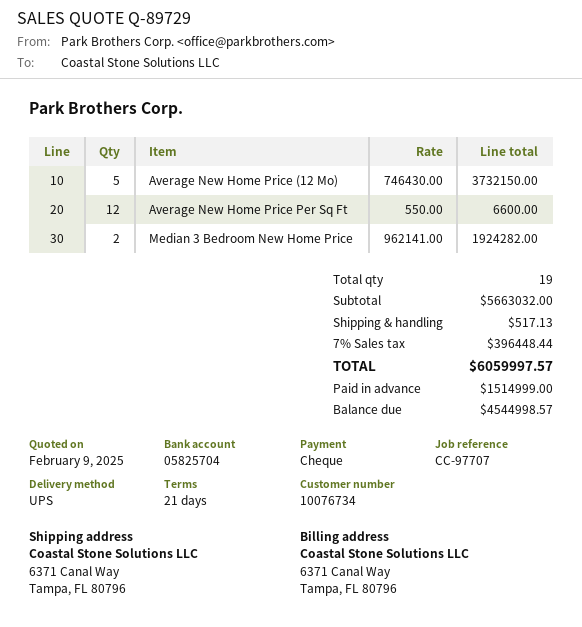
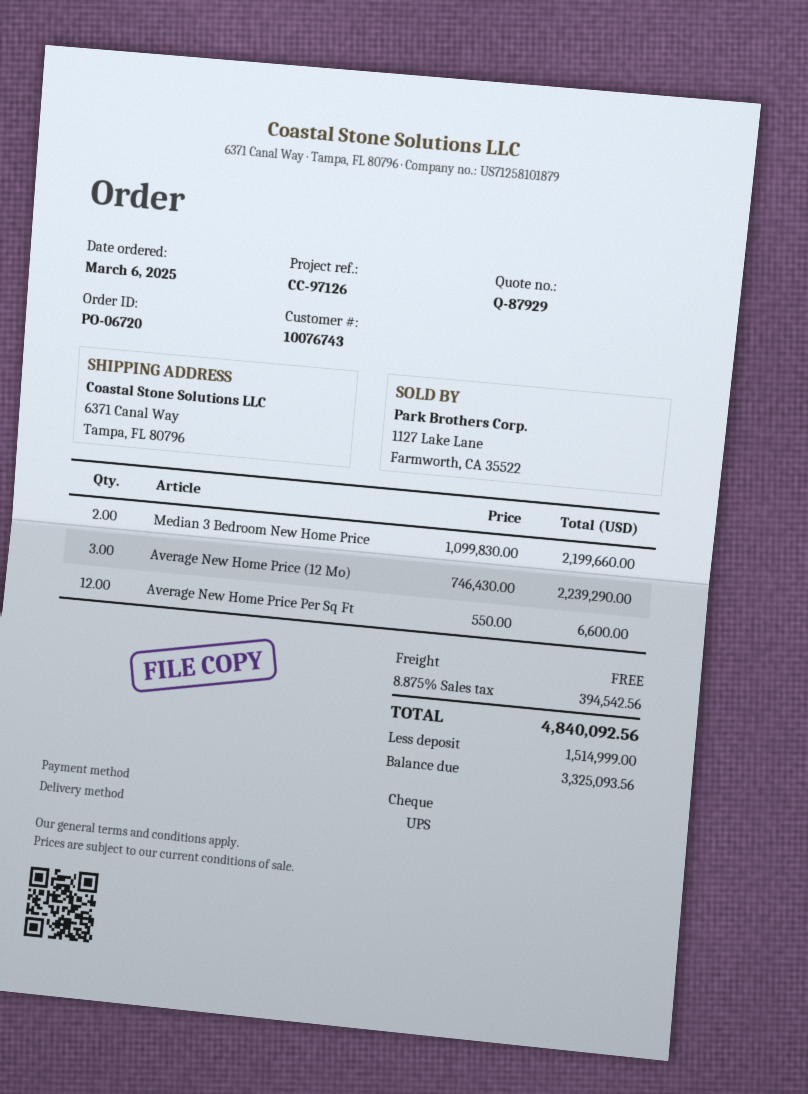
quote number: Q-89729 -> Q-87929
customer number: 10076734 -> 10076743
reference: CC-97707 -> CC-97126
Average New Home Price (12 Mo): 5 x 746430.00 = 3732150.00 -> 3 x 746430.00 = 2239290.00
Median 3 Bedroom New Home Price: 2 x 962141.00 = 1924282.00 -> 2 x 1099830.00 = 2199660.00
shipping: 517.13 -> 0.00
tax: 7% = 396448.44 -> 8.875% = 394542.56
total: 6059997.57 -> 4840092.56
balance: 4544998.57 -> 3325093.56

